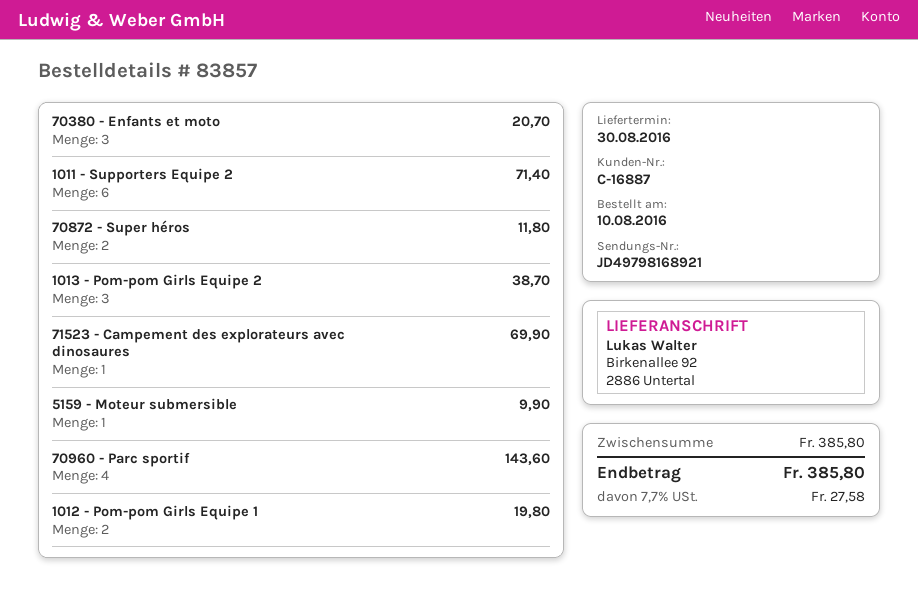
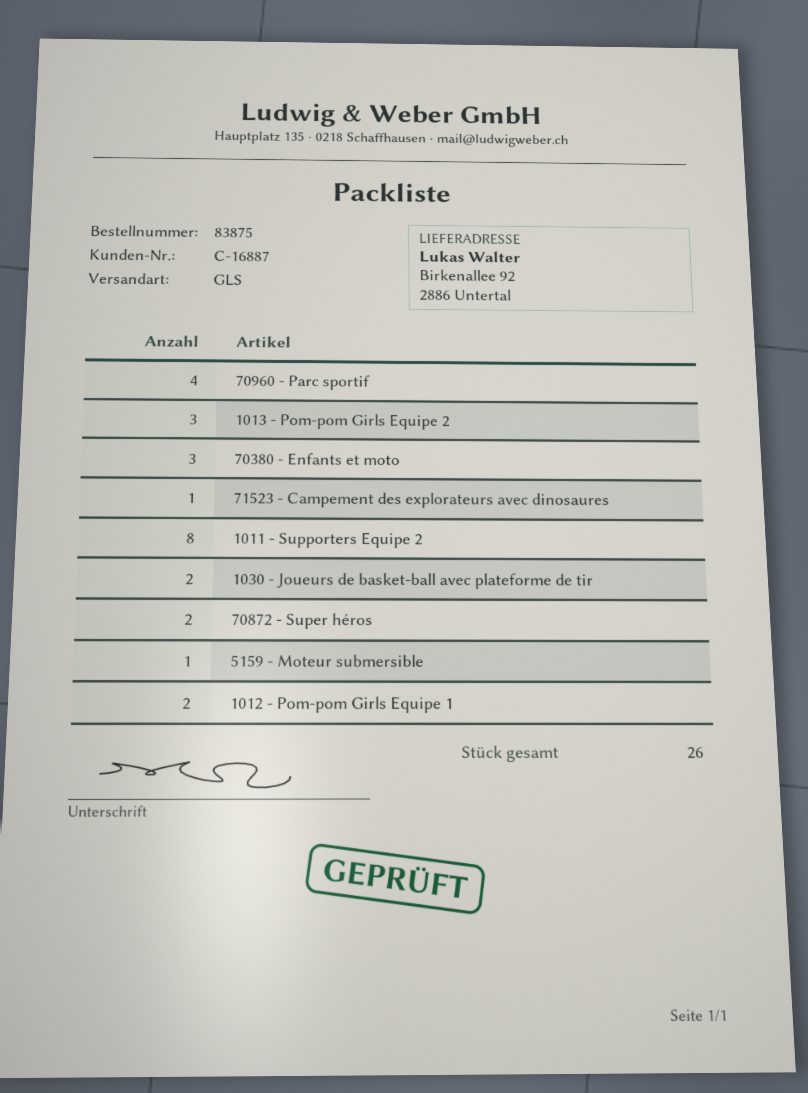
order number: 83857 -> 83875
1011 - Supporters Equipe 2: 6 -> 8
1030 - Joueurs de basket-ball avec plateforme de tir: none -> 2

